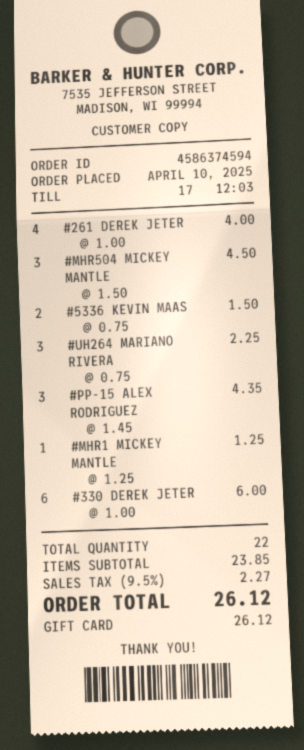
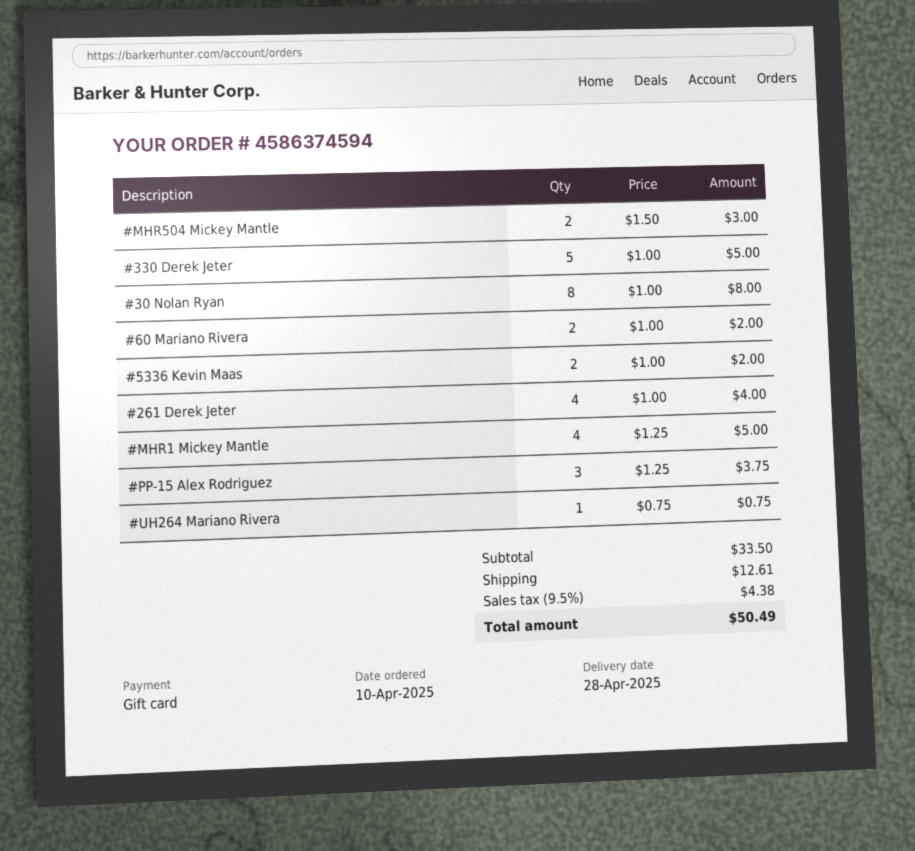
#MHR504 MICKEY MANTLE: 3 x 1.50 = 4.50 -> 2 x 1.50 = 3.00
#5336 KEVIN MAAS: 2 x 0.75 = 1.50 -> 2 x 1.00 = 2.00
#UH264 MARIANO RIVERA: 3 x 0.75 = 2.25 -> 1 x 0.75 = 0.75
#PP-15 ALEX RODRIGUEZ: 3 x 1.45 = 4.35 -> 3 x 1.25 = 3.75
#MHR1 MICKEY MANTLE: 1 x 1.25 = 1.25 -> 4 x 1.25 = 5.00
#330 DEREK JETER: 6 x 1.00 = 6.00 -> 5 x 1.00 = 5.00
#30 Nolan Ryan: none -> 8 x 1.00 = 8.00
#60 Mariano Rivera: none -> 2 x 1.00 = 2.00
subtotal: 23.85 -> 33.50
shipping: none -> 12.61
tax: 9.5% = 2.27 -> 9.5% = 4.38
total: 26.12 -> 50.49

